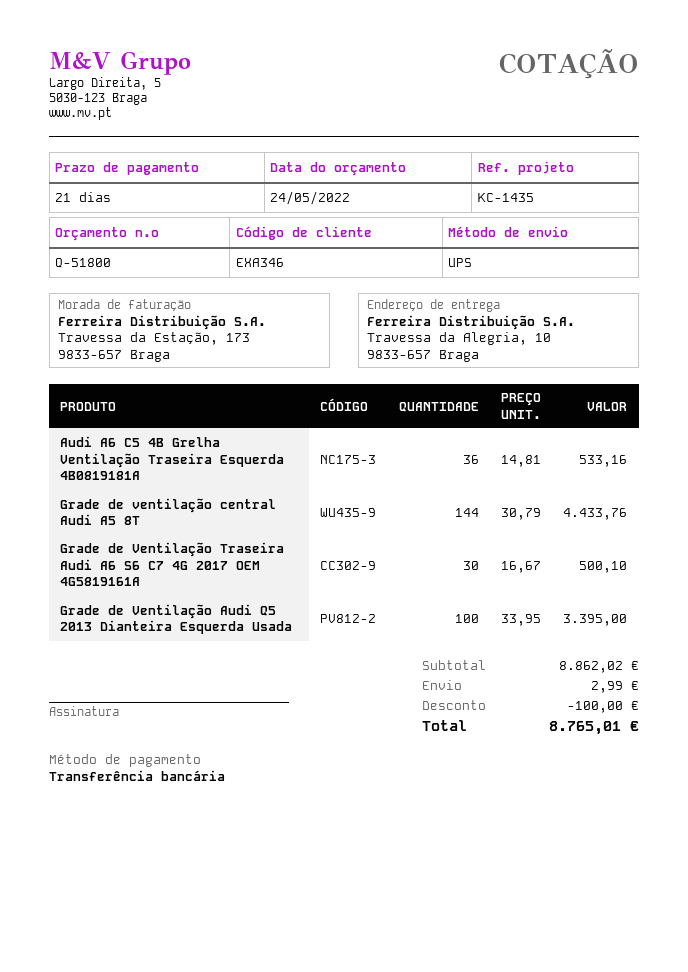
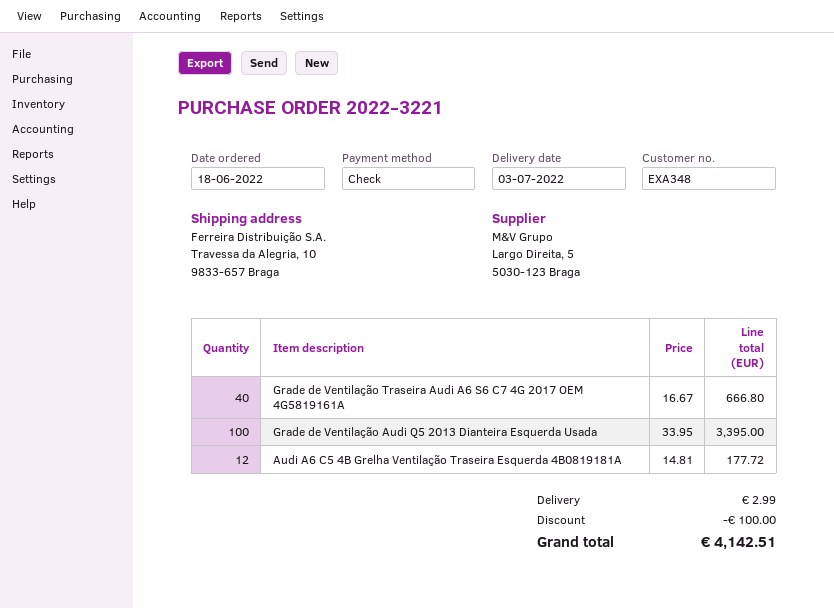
customer number: EXA346 -> EXA348
payment method: bank transfer -> cheque
Audi A6 C5 4B Grelha Ventilação Traseira Esquerda 4B0819181A: 36 x 14.81 = 533.16 -> 12 x 14.81 = 177.72
Grade de ventilação central Audi A5 8T: 144 x 30.79 = 4433.76 -> none
Grade de Ventilação Traseira Audi A6 S6 C7 4G 2017 OEM 4G5819161A: 30 x 16.67 = 500.10 -> 40 x 16.67 = 666.80
total: 8765.01 -> 4142.51

